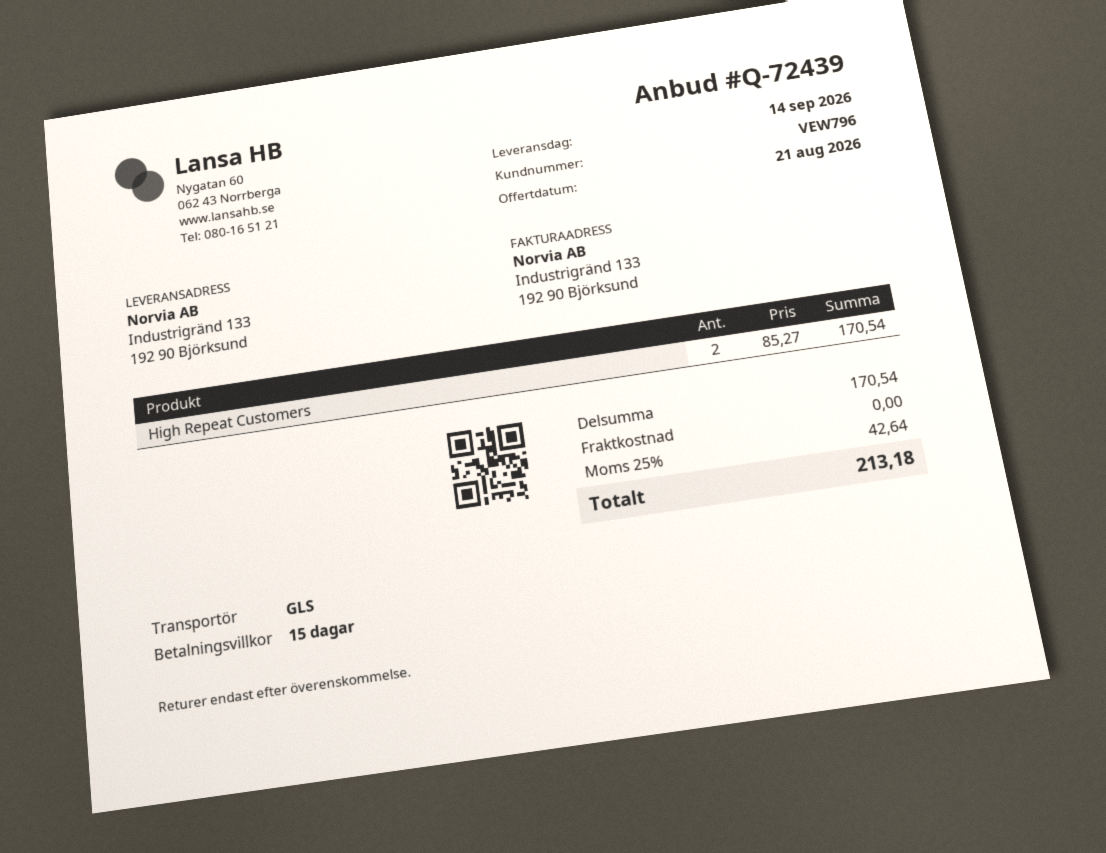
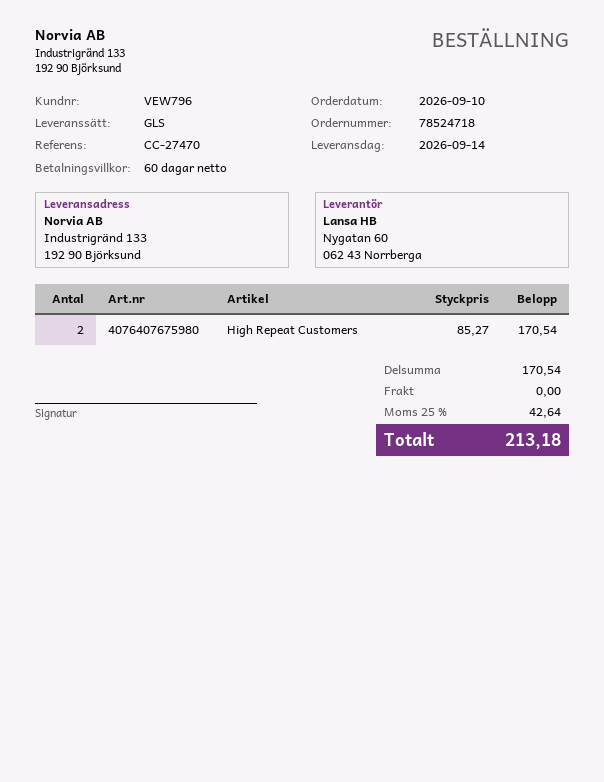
payment terms: 15 days -> 60 days

